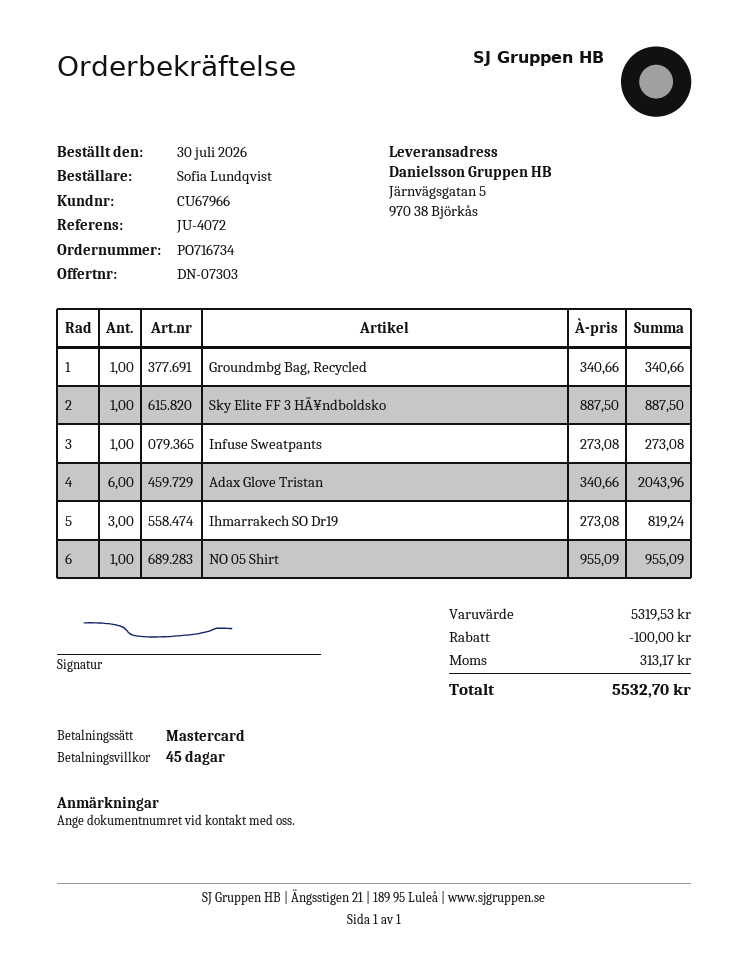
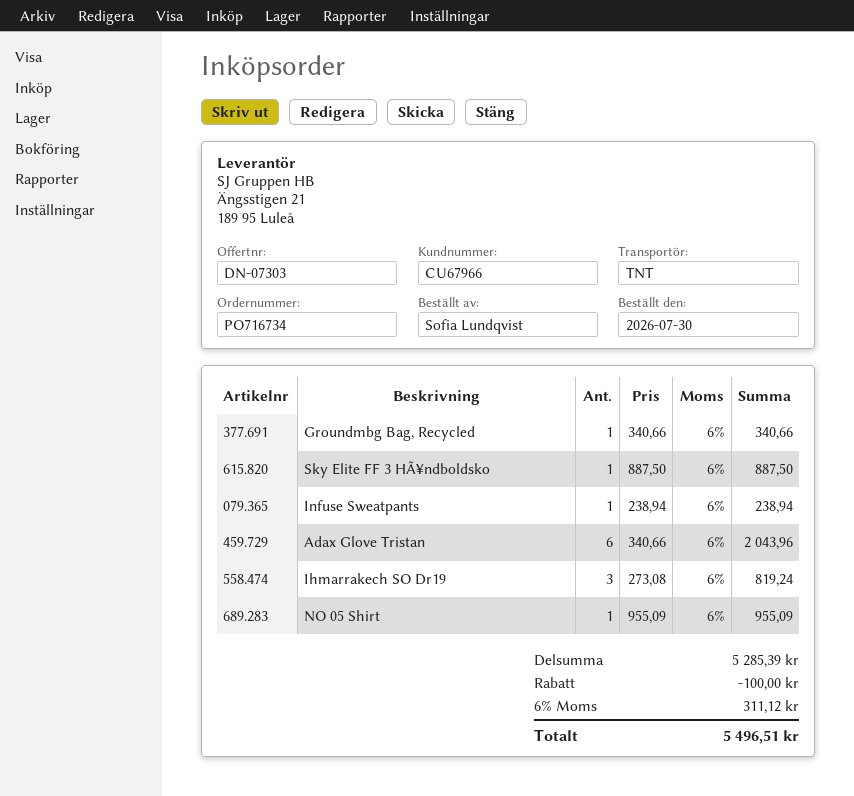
Infuse Sweatpants: 1 x 273.08 = 273.08 -> 1 x 238.94 = 238.94
subtotal: 5319.53 -> 5285.39
tax: 313.17 -> 311.12
total: 5532.70 -> 5496.51

